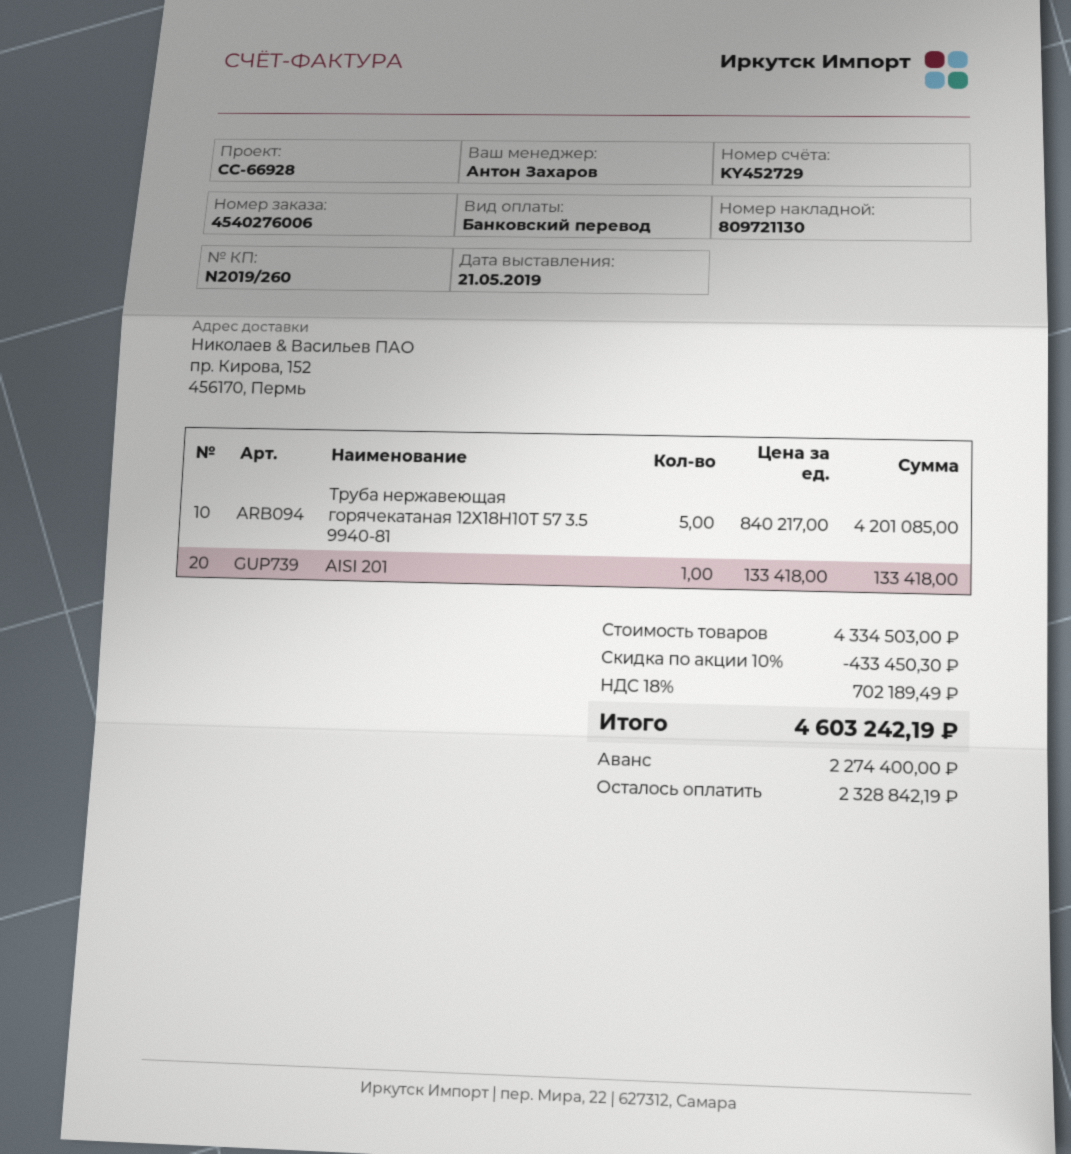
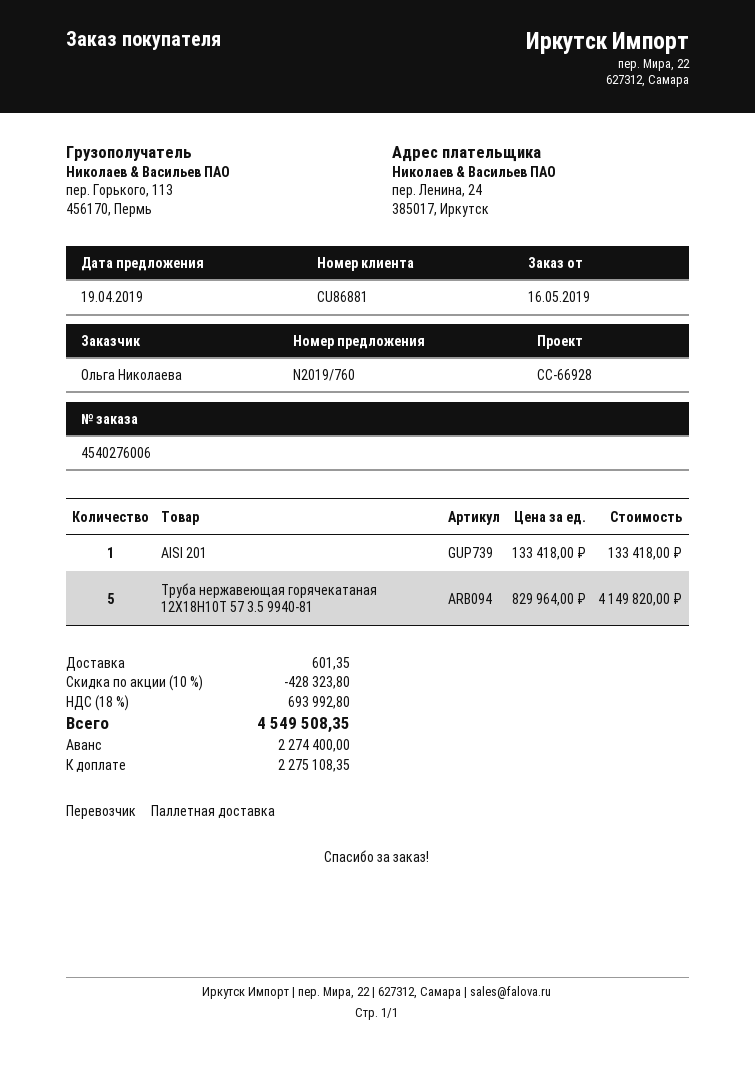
quote number: N2019/260 -> N2019/760
ship to: пр. Кирова, 152, 456170, Пермь -> пер. Горького, 113, 456170, Пермь
Труба нержавеющая горячекатаная 12Х18Н10Т 57 3.5 9940-81: 5 x 840217.00 = 4201085.00 -> 5 x 829964.00 = 4149820.00
discount: 10% = 433450.30 -> 10% = 428323.80
shipping: none -> 601.35
tax: 18% = 702189.49 -> 18% = 693992.80
total: 4603242.19 -> 4549508.35
balance: 2328842.19 -> 2275108.35

